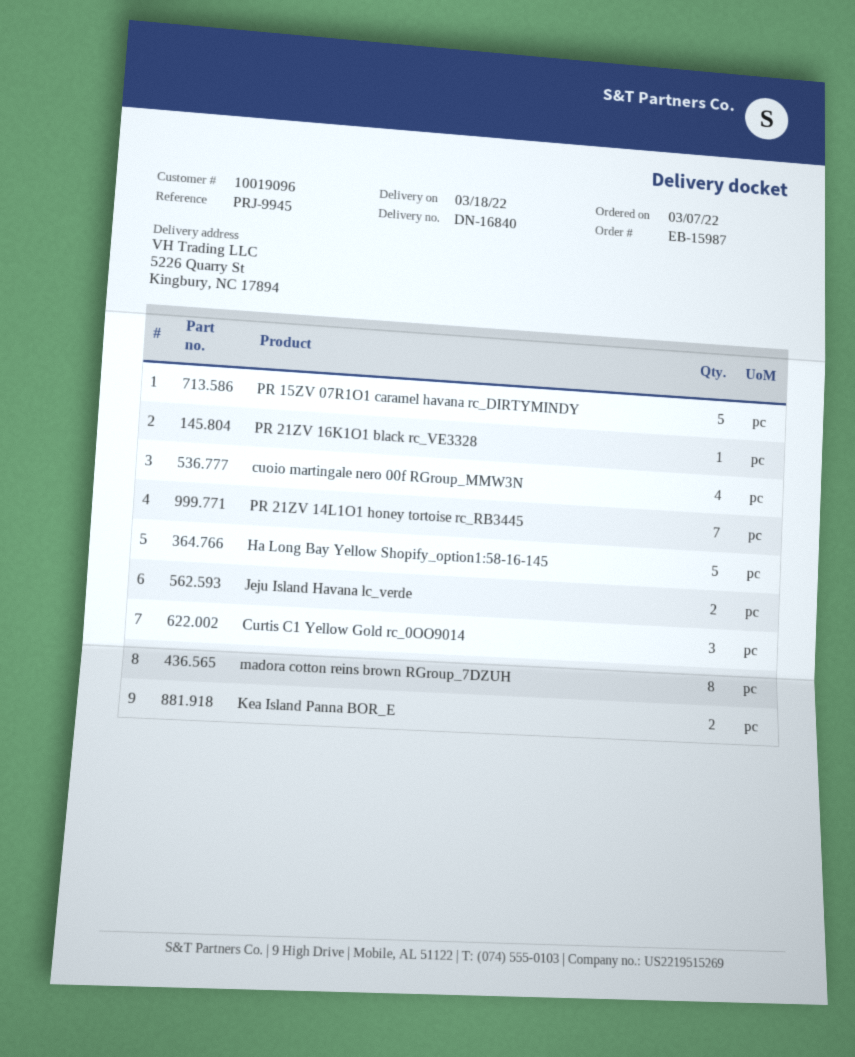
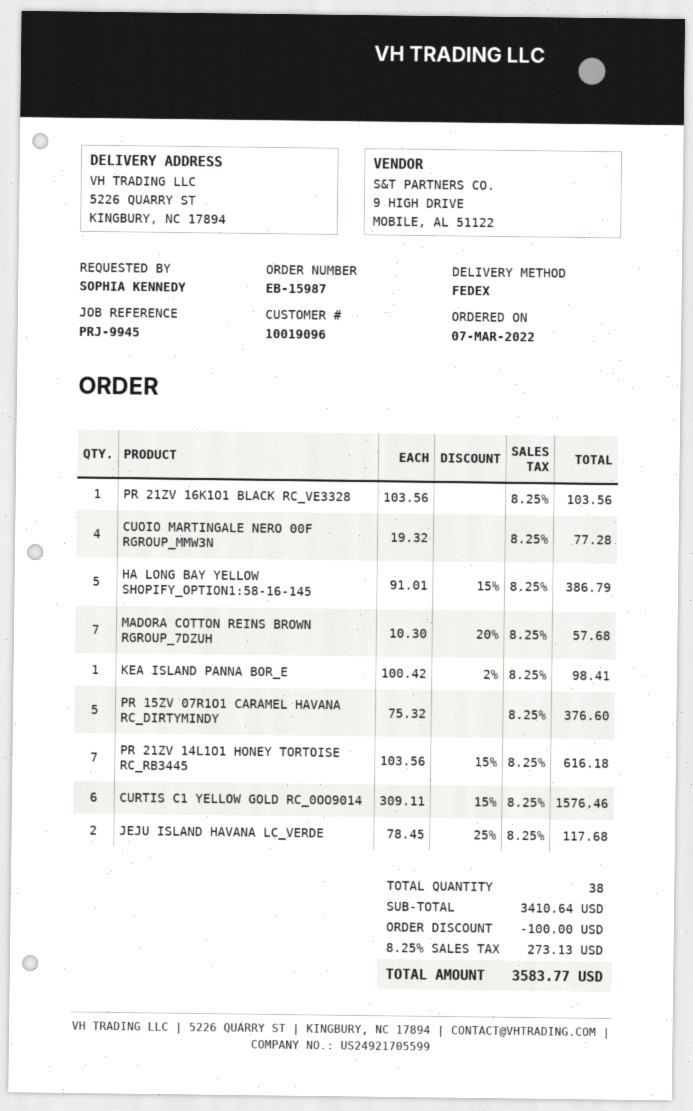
Curtis C1 Yellow Gold rc_0OO9014: 3 -> 6
madora cotton reins brown RGroup_7DZUH: 8 -> 7
Kea Island Panna BOR_E: 2 -> 1

